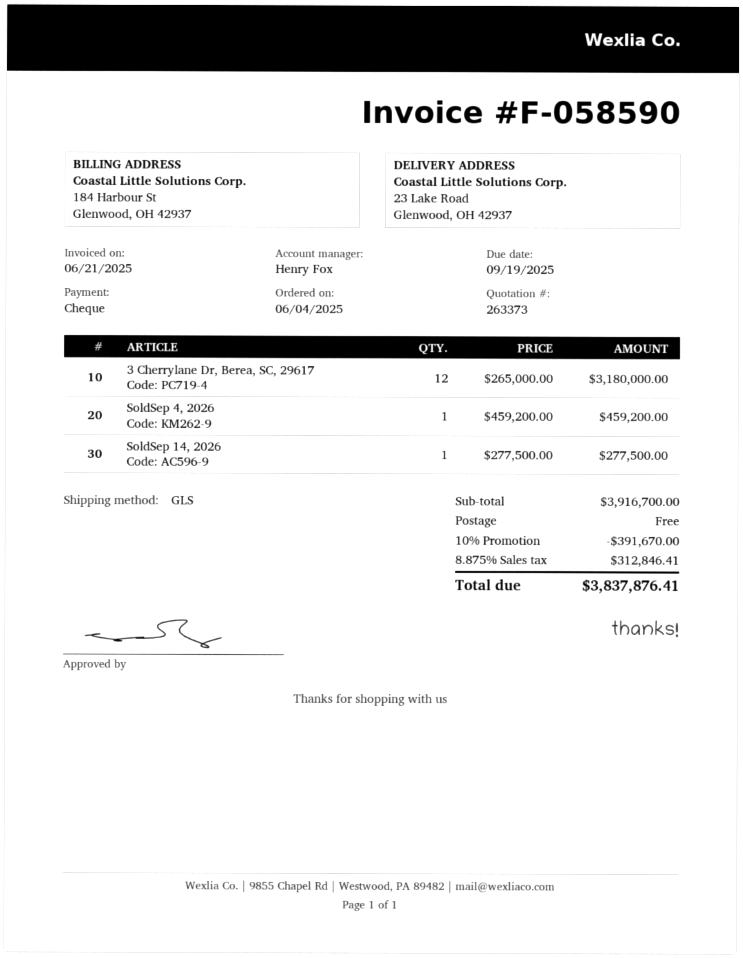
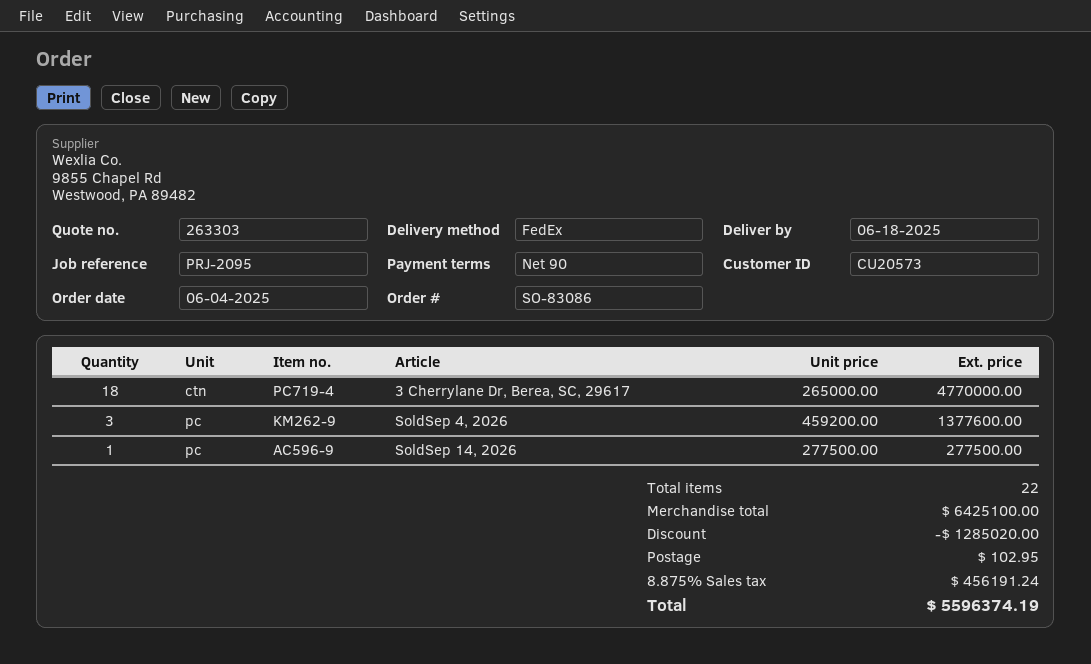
quote number: 263373 -> 263303
shipping method: GLS -> FedEx
3 Cherrylane Dr, Berea, SC, 29617: 12 x 265000.00 = 3180000.00 -> 18 x 265000.00 = 4770000.00
SoldSep 4, 2026: 1 x 459200.00 = 459200.00 -> 3 x 459200.00 = 1377600.00
subtotal: 3916700.00 -> 6425100.00
discount: 391670.00 -> 1285020.00
shipping: 0.00 -> 102.95
tax: 8.875% = 312846.41 -> 8.875% = 456191.24
total: 3837876.41 -> 5596374.19

